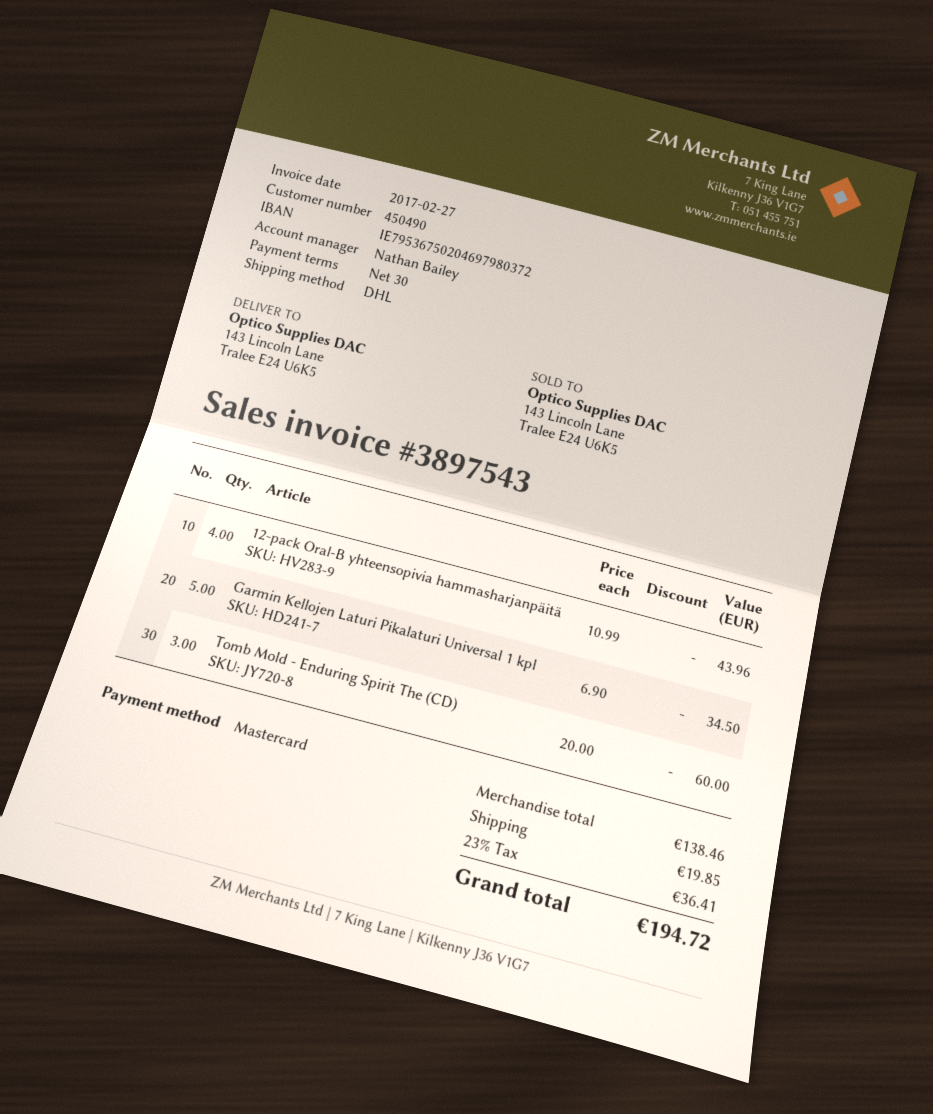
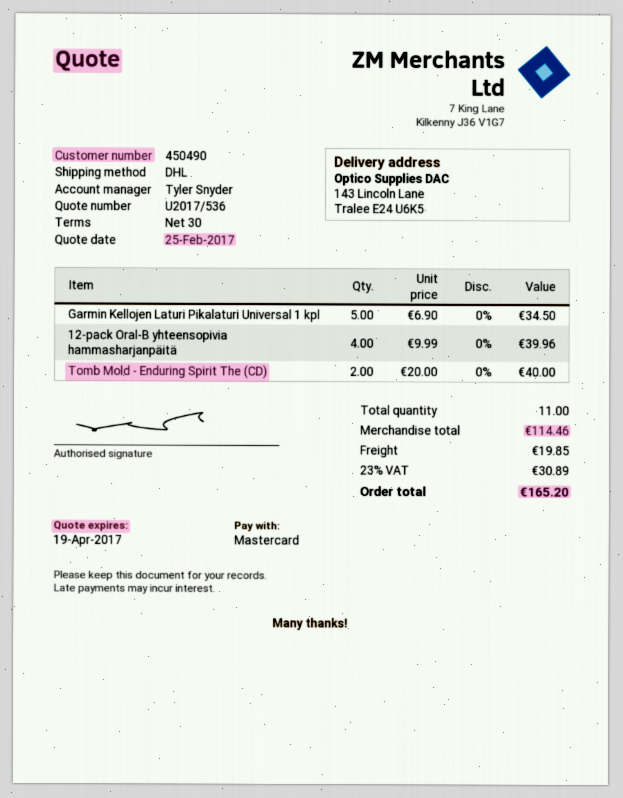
sales rep: Nathan Bailey -> Tyler Snyder
12-pack Oral-B yhteensopivia hammasharjanpäitä: 4 x 10.99 = 43.96 -> 4 x 9.99 = 39.96
Tomb Mold - Enduring Spirit The (CD): 3 x 20.00 = 60.00 -> 2 x 20.00 = 40.00
subtotal: 138.46 -> 114.46
tax: 23% = 36.41 -> 23% = 30.89
total: 194.72 -> 165.20

